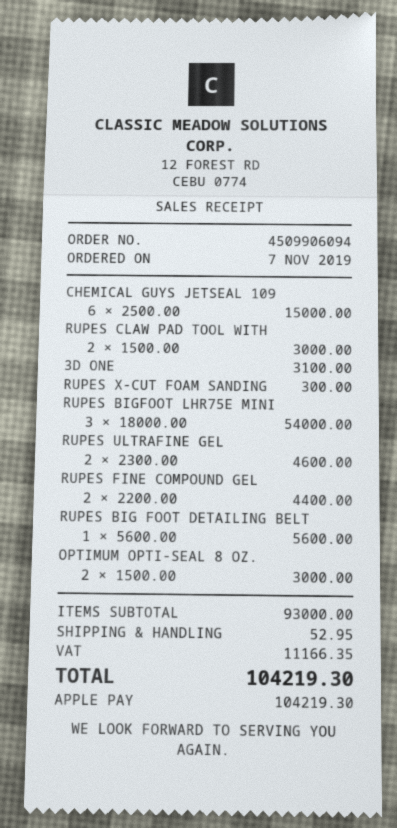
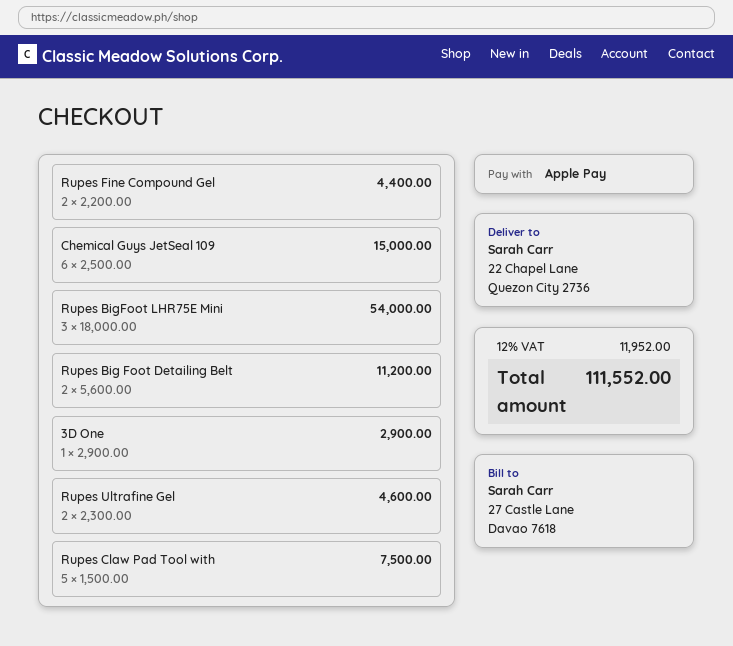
RUPES CLAW PAD TOOL WITH: 2 x 1500.00 = 3000.00 -> 5 x 1500.00 = 7500.00
3D ONE: 1 x 3100.00 = 3100.00 -> 1 x 2900.00 = 2900.00
RUPES X-CUT FOAM SANDING: 1 x 300.00 = 300.00 -> none
RUPES BIG FOOT DETAILING BELT: 1 x 5600.00 = 5600.00 -> 2 x 5600.00 = 11200.00
OPTIMUM OPTI-SEAL 8 OZ.: 2 x 1500.00 = 3000.00 -> none
shipping: 52.95 -> none
tax: 11166.35 -> 11952.00
total: 104219.30 -> 111552.00

